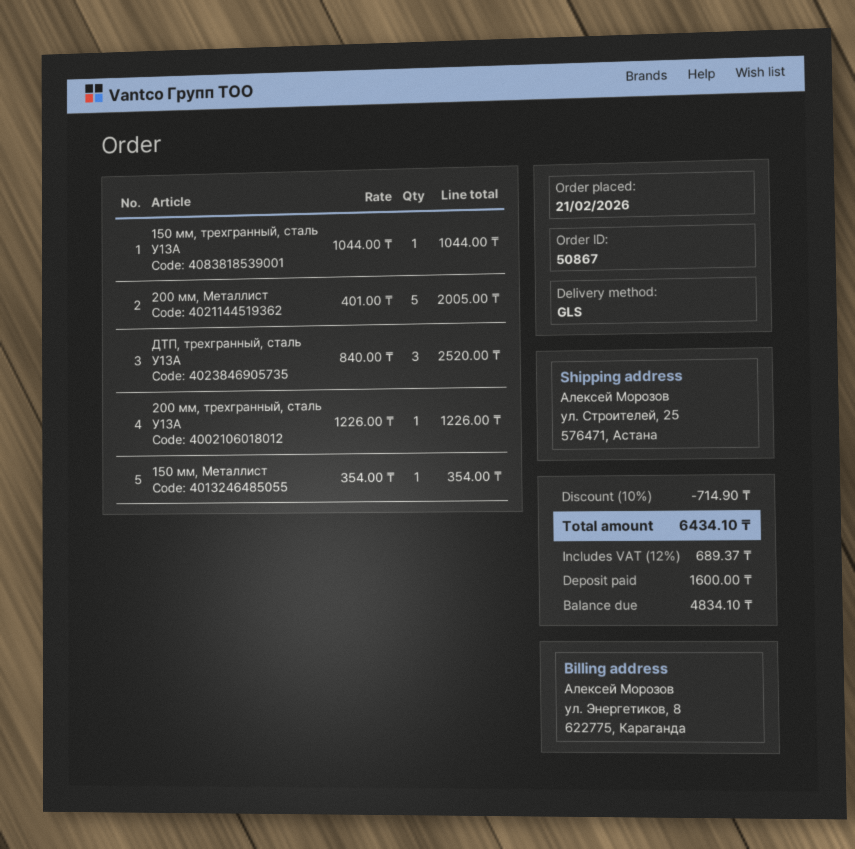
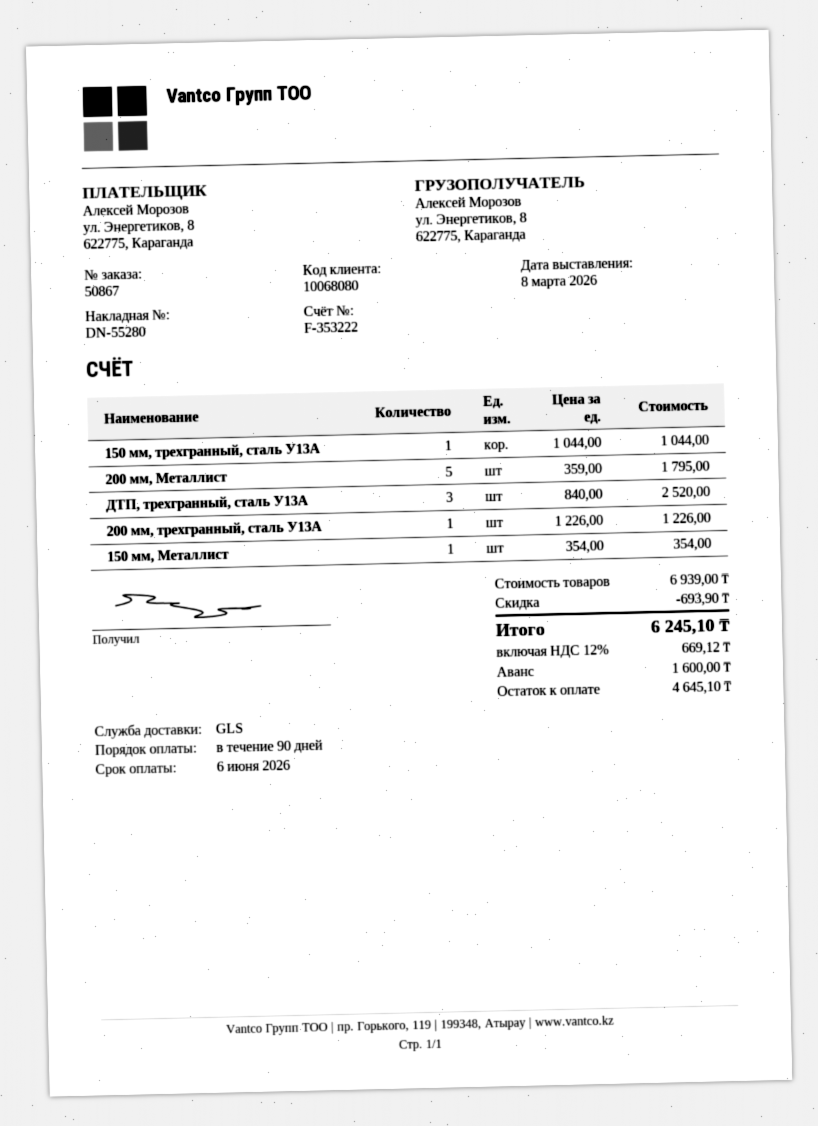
ship to: ул. Строителей, 25, 576471, Астана -> ул. Энергетиков, 8, 622775, Караганда
200 мм, Металлист: 5 x 401.00 = 2005.00 -> 5 x 359.00 = 1795.00
discount: 714.90 -> 693.90
tax: 12% = 689.37 -> 12% = 669.12
total: 6434.10 -> 6245.10
balance: 4834.10 -> 4645.10

